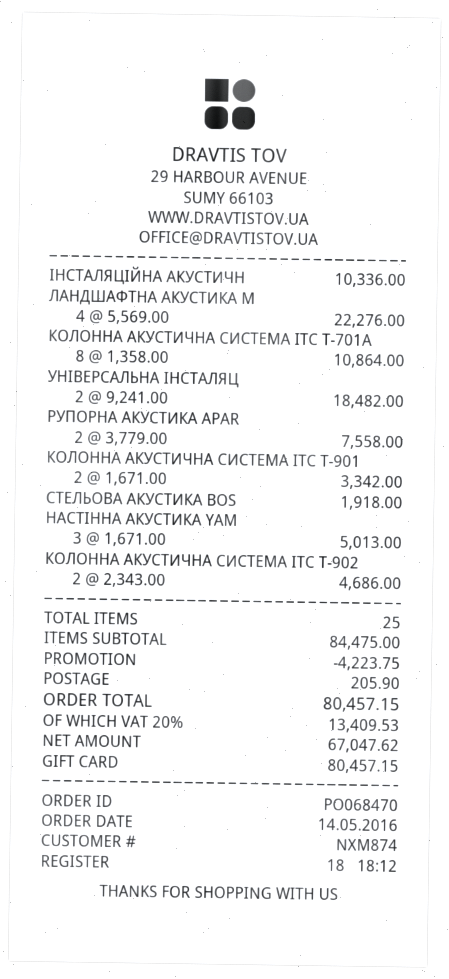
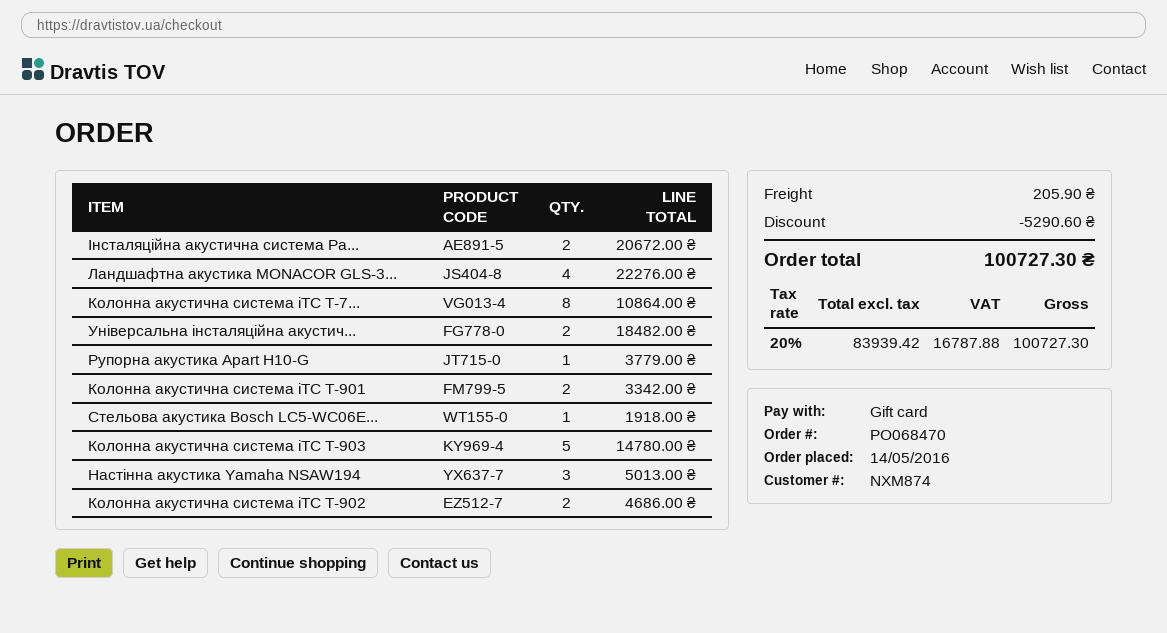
ІНСТАЛЯЦІЙНА АКУСТИЧН: 1 for 10336.00 -> 2 for 20672.00
РУПОРНА АКУСТИКА APAR: 2 for 7558.00 -> 1 for 3779.00
Колонна акустична система iTC T-903: none -> 5 for 14780.00
discount: 4223.75 -> 5290.60
net: 67047.62 -> 83939.42
tax: 20% = 13409.53 -> 20% = 16787.88
total: 80457.15 -> 100727.30

